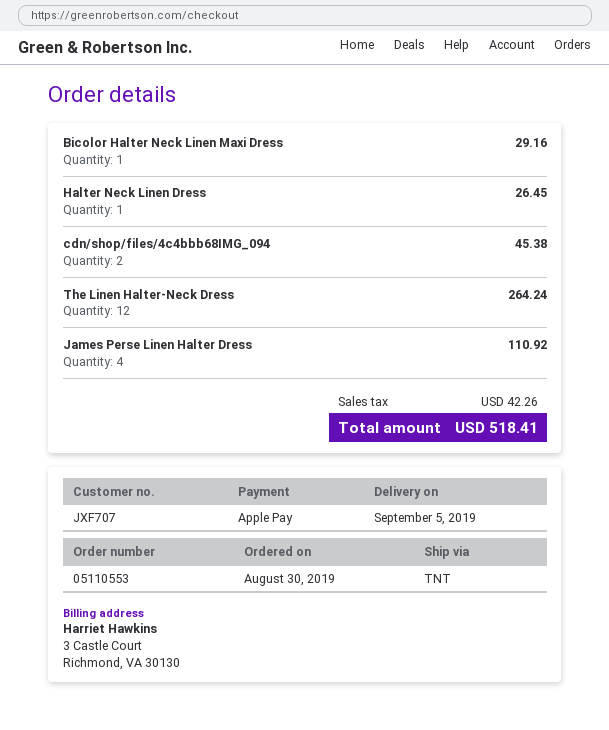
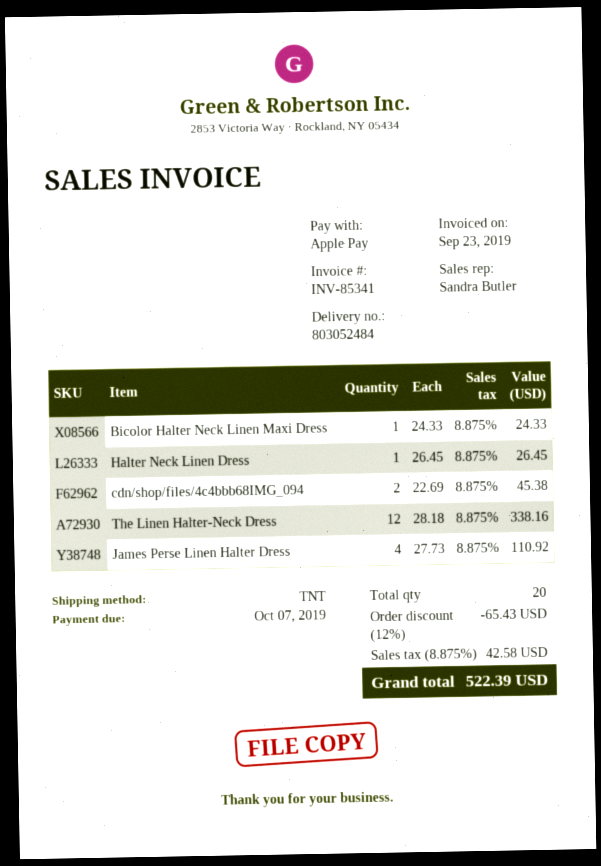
Bicolor Halter Neck Linen Maxi Dress: 1 for 29.16 -> 1 for 24.33
The Linen Halter-Neck Dress: 12 for 264.24 -> 12 for 338.16
discount: none -> 12% = 65.43
tax: 42.26 -> 42.58
total: 518.41 -> 522.39

